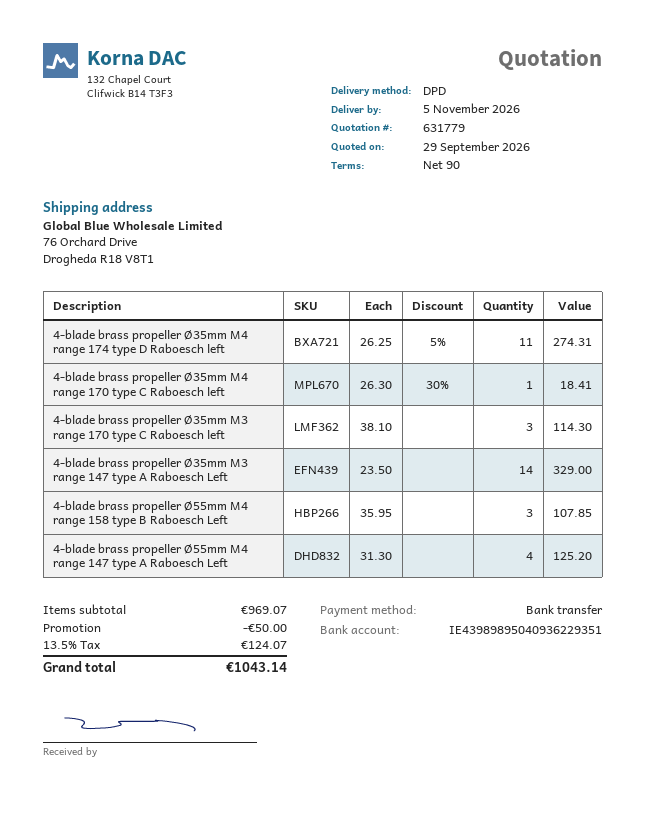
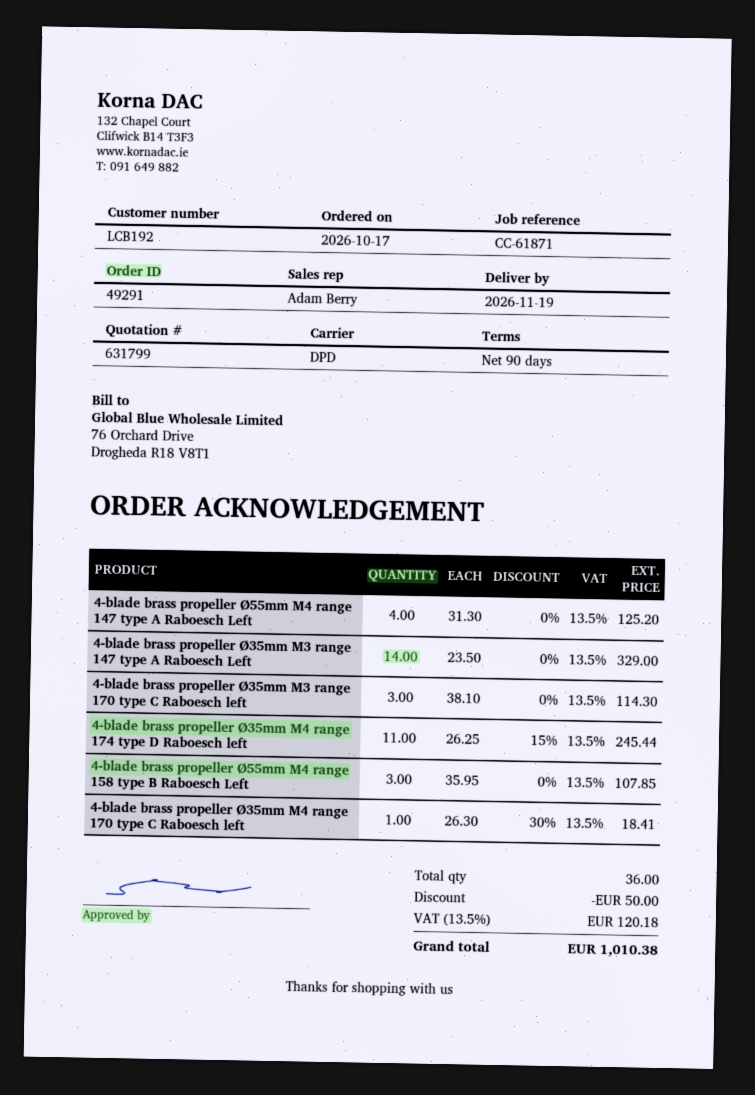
quote number: 631779 -> 631799
delivery date: 2026-11-05 -> 2026-11-19
4-blade brass propeller Ø35mm M4 range 174 type D Raboesch left: 11 x 26.25 - 5% = 274.31 -> 11 x 26.25 - 15% = 245.44
tax: 13.5% = 124.07 -> 13.5% = 120.18
total: 1043.14 -> 1010.38

